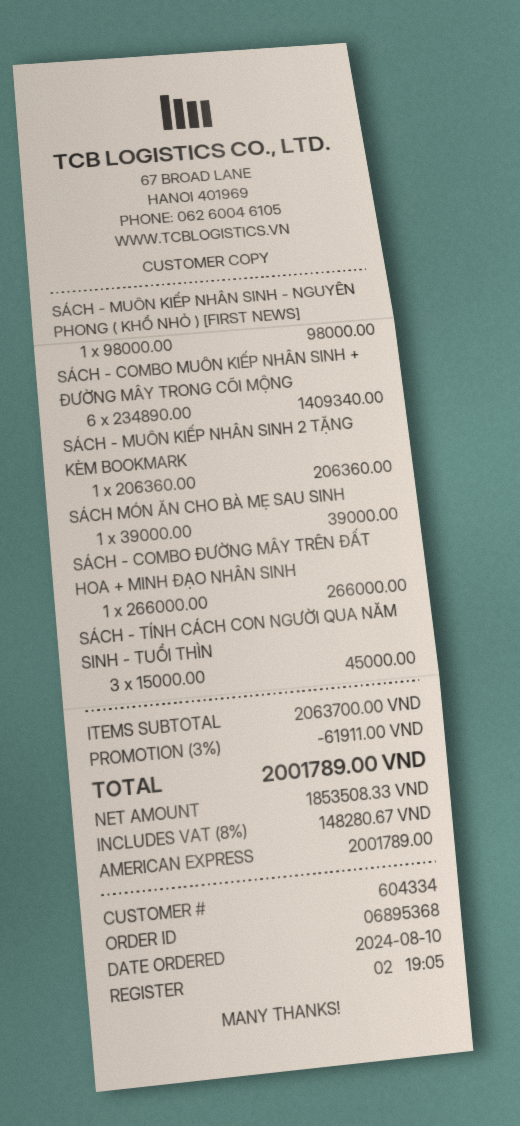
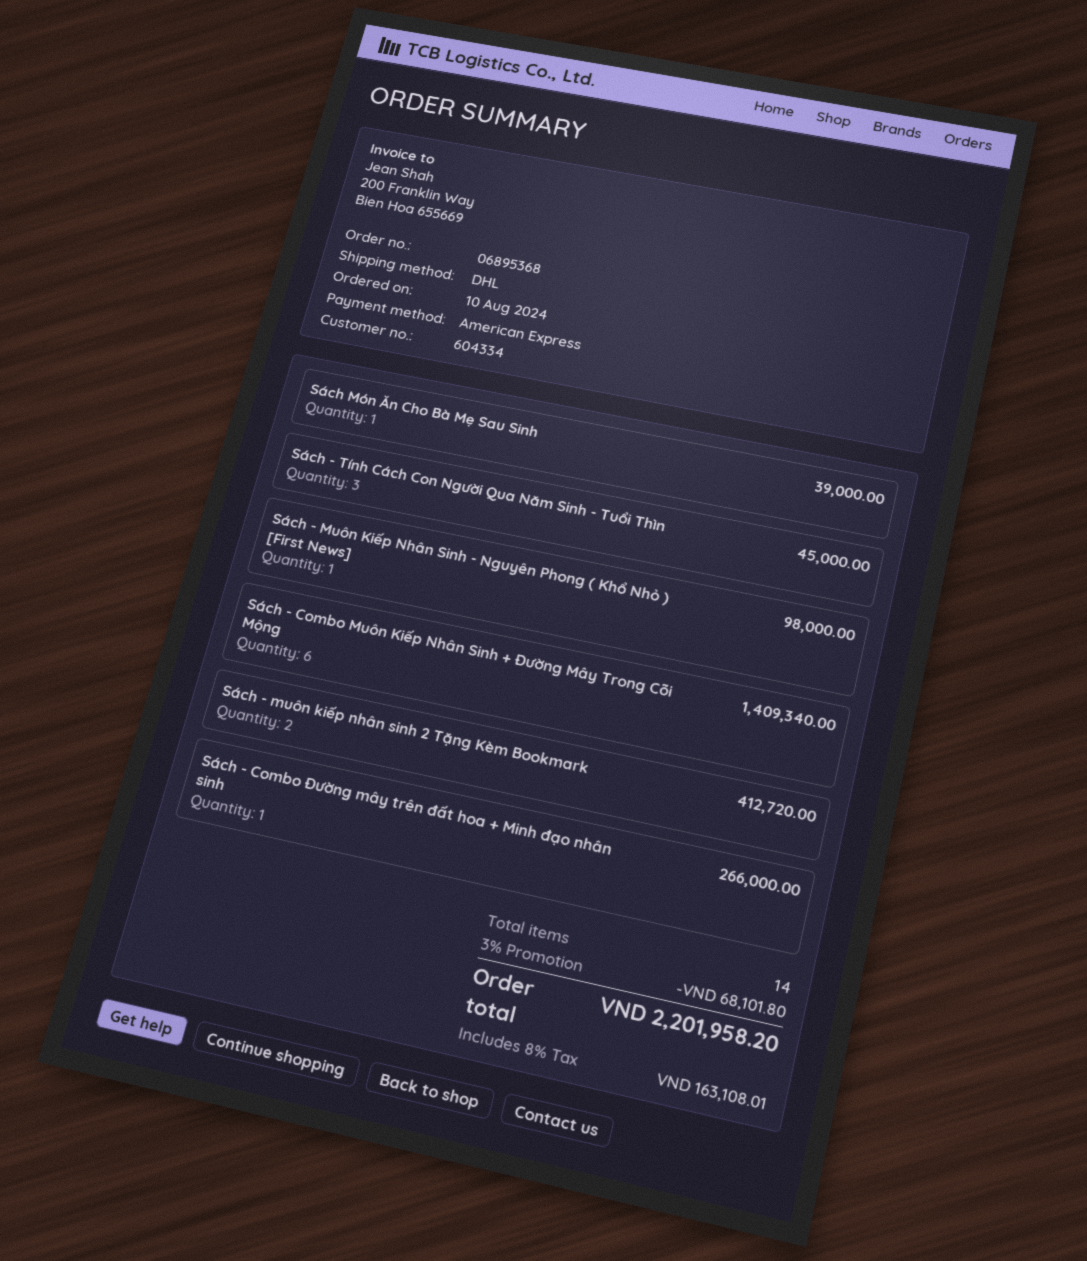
SÁCH - MUÔN KIẾP NHÂN SINH 2 TẶNG KÈM BOOKMARK: 1 for 206360.00 -> 2 for 412720.00
discount: 3% = 61911.00 -> 3% = 68101.80
tax: 8% = 148280.67 -> 8% = 163108.01
total: 2001789.00 -> 2201958.20

